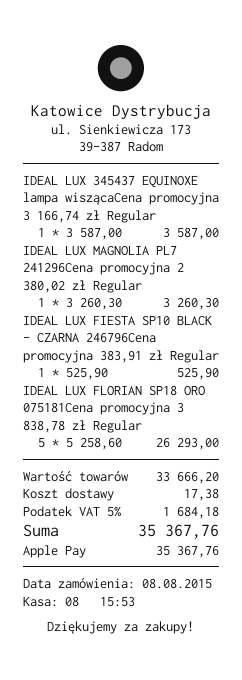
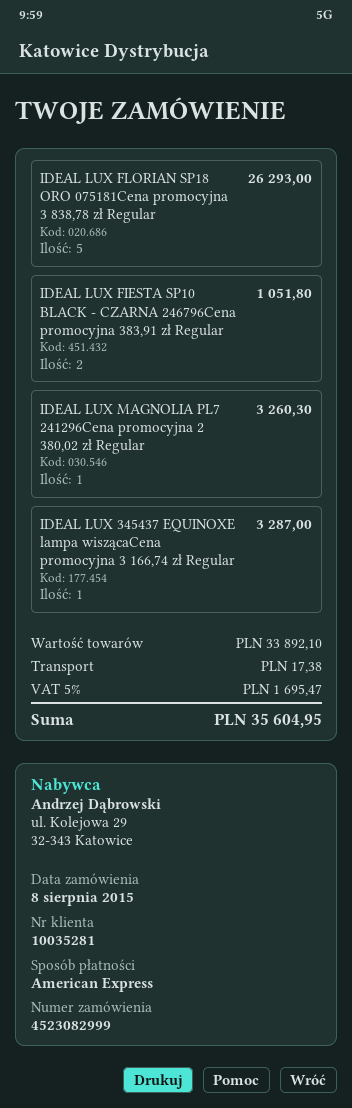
payment method: Apple Pay -> American Express
IDEAL LUX 345437 EQUINOXE lampa wiszącaCena promocyjna 3 166,74 zł Regular: 1 for 3587.00 -> 1 for 3287.00
IDEAL LUX FIESTA SP10 BLACK - CZARNA 246796Cena promocyjna 383,91 zł Regular: 1 for 525.90 -> 2 for 1051.80
subtotal: 33666.20 -> 33892.10
tax: 5% = 1684.18 -> 5% = 1695.47
total: 35367.76 -> 35604.95

